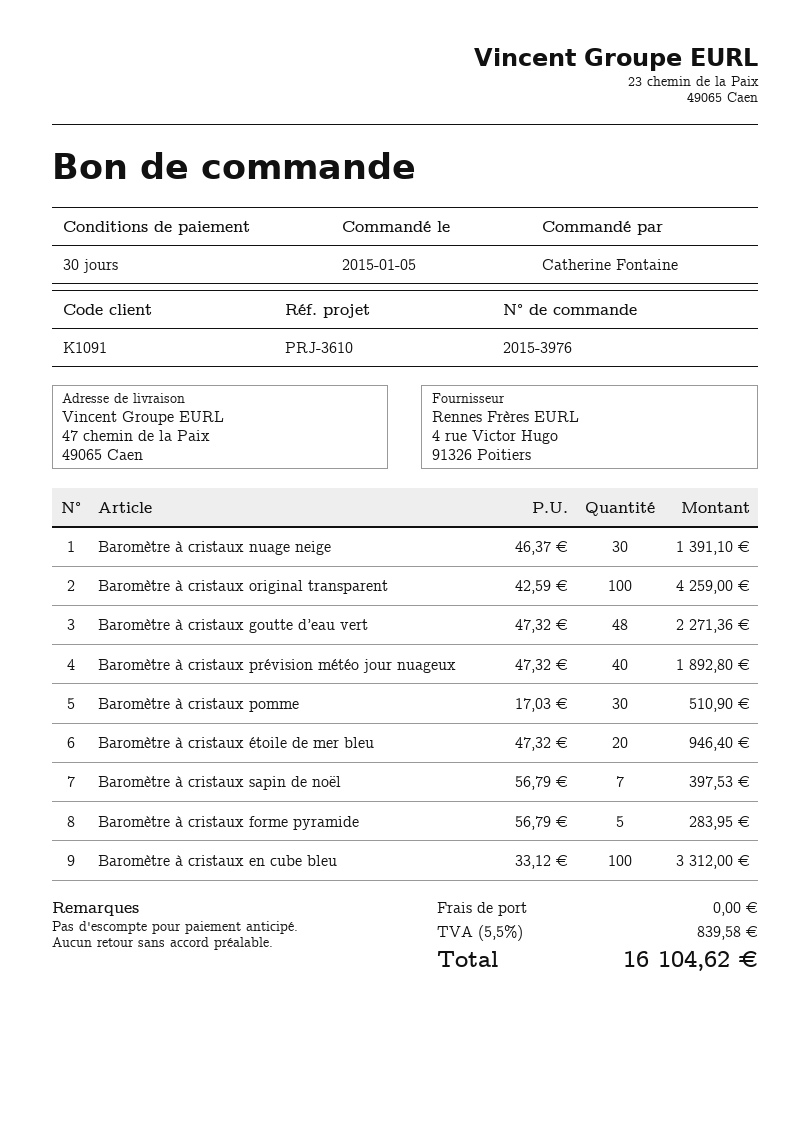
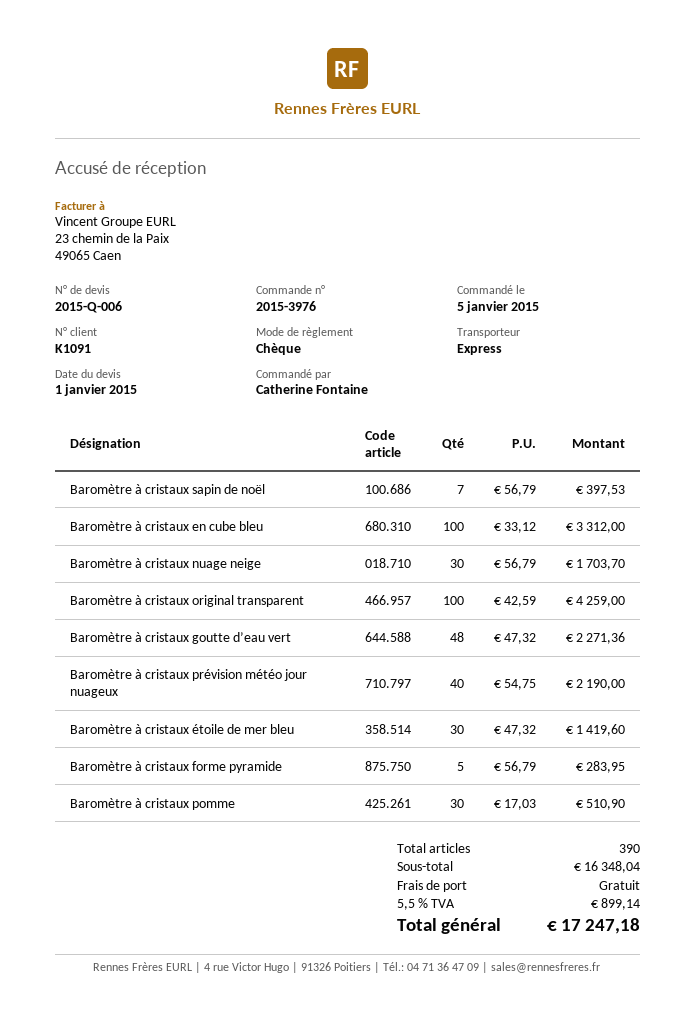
Baromètre à cristaux nuage neige: 30 x 46.37 = 1391.10 -> 30 x 56.79 = 1703.70
Baromètre à cristaux prévision météo jour nuageux: 40 x 47.32 = 1892.80 -> 40 x 54.75 = 2190.00
Baromètre à cristaux étoile de mer bleu: 20 x 47.32 = 946.40 -> 30 x 47.32 = 1419.60
tax: 5.5% = 839.58 -> 5.5% = 899.14
total: 16104.62 -> 17247.18

